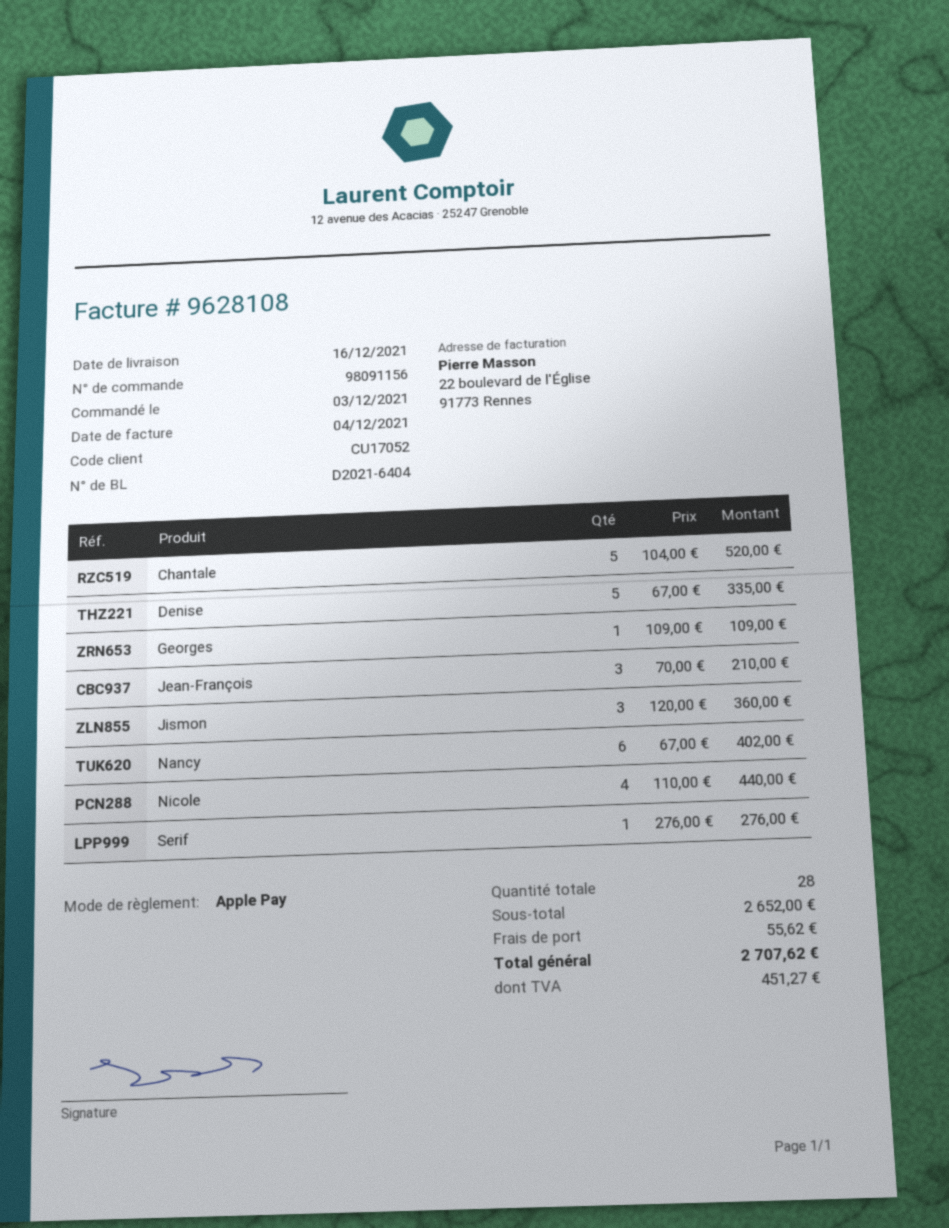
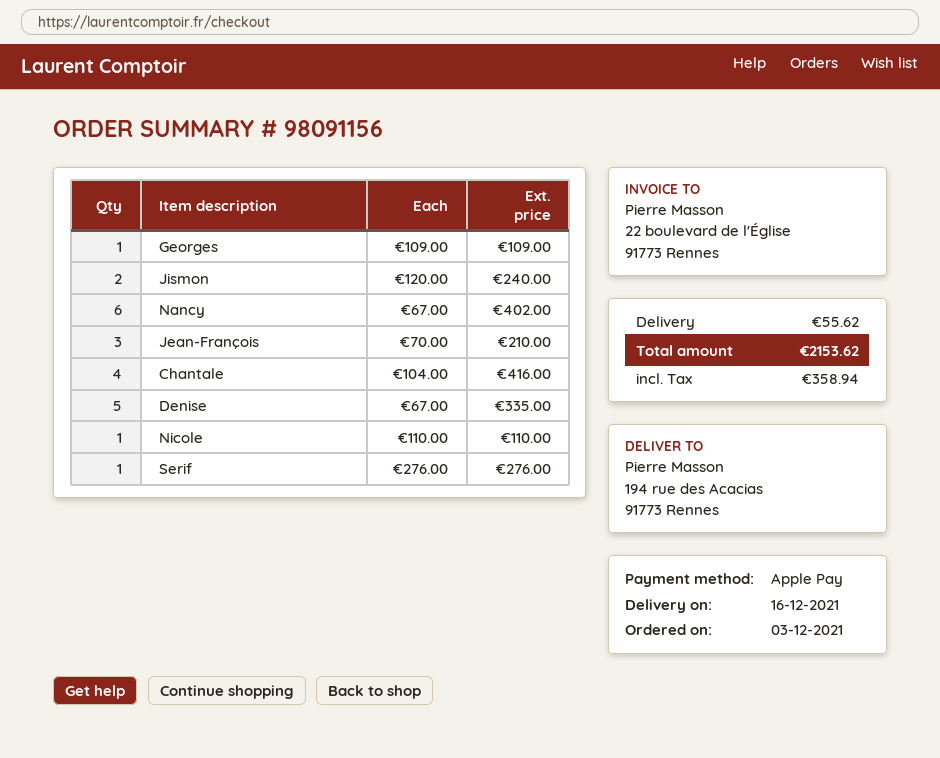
Chantale: 5 x 104.00 = 520.00 -> 4 x 104.00 = 416.00
Jismon: 3 x 120.00 = 360.00 -> 2 x 120.00 = 240.00
Nicole: 4 x 110.00 = 440.00 -> 1 x 110.00 = 110.00
tax: 451.27 -> 358.94
total: 2707.62 -> 2153.62

